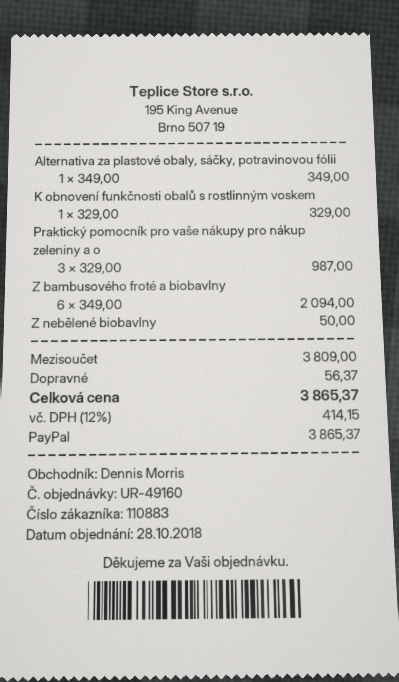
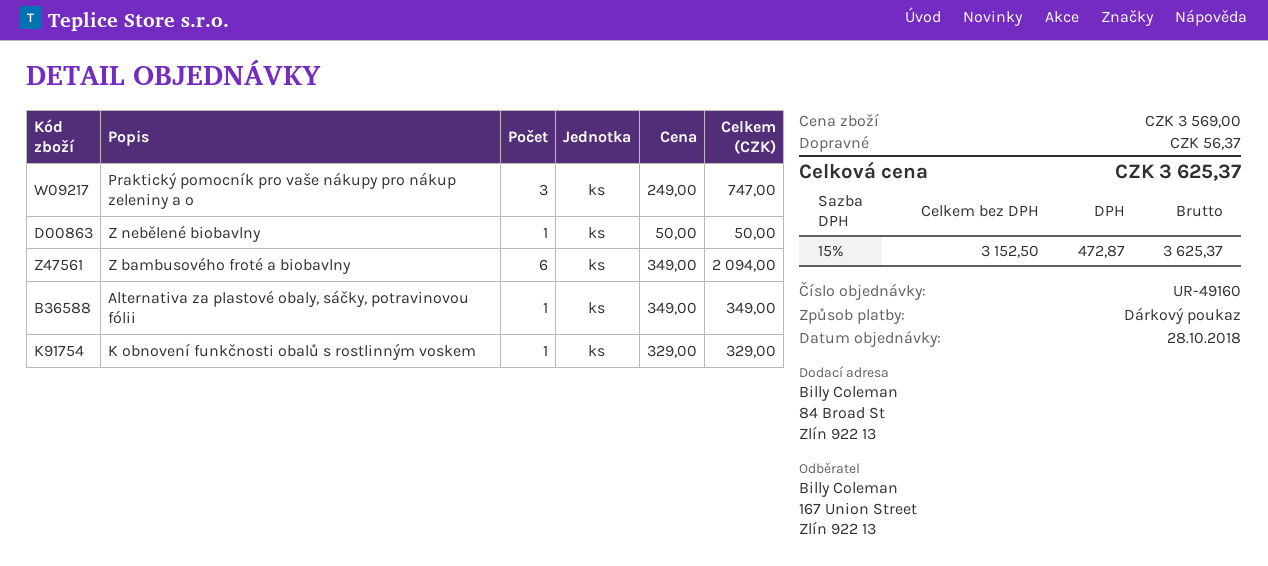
payment method: PayPal -> gift card
Praktický pomocník pro vaše nákupy pro nákup zeleniny a o: 3 x 329.00 = 987.00 -> 3 x 249.00 = 747.00
subtotal: 3809.00 -> 3569.00
tax: 12% = 414.15 -> 15% = 472.87
total: 3865.37 -> 3625.37

